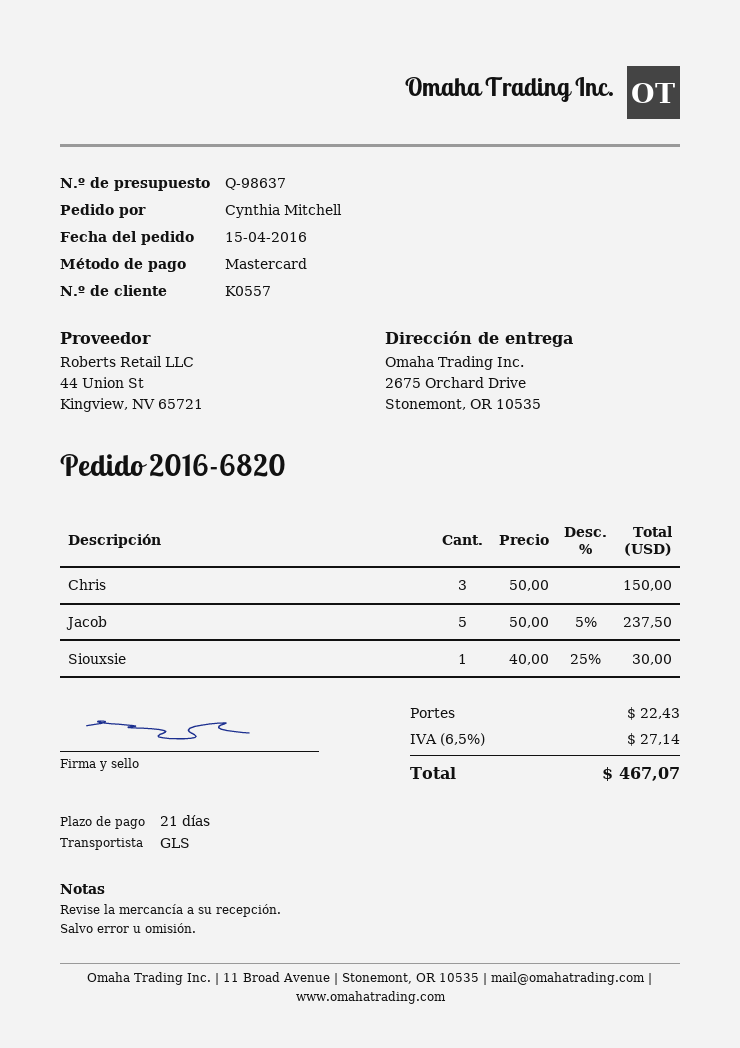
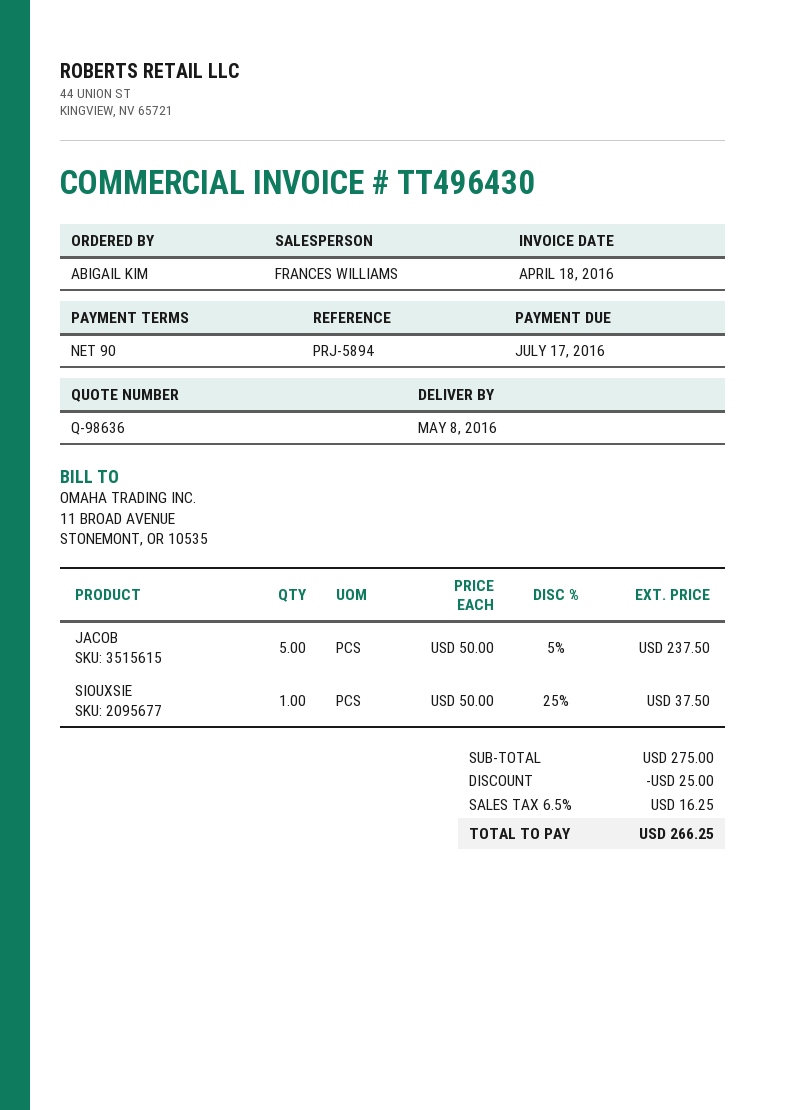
quote number: Q-98637 -> Q-98636
payment terms: 21 days -> 90 days
ordered by: Cynthia Mitchell -> ABIGAIL KIM
Chris: 3 x 50.00 = 150.00 -> none
Siouxsie: 1 x 40.00 - 25% = 30.00 -> 1 x 50.00 - 25% = 37.50
discount: none -> 25.00
shipping: 22.43 -> none
tax: 6.5% = 27.14 -> 6.5% = 16.25
total: 467.07 -> 266.25

